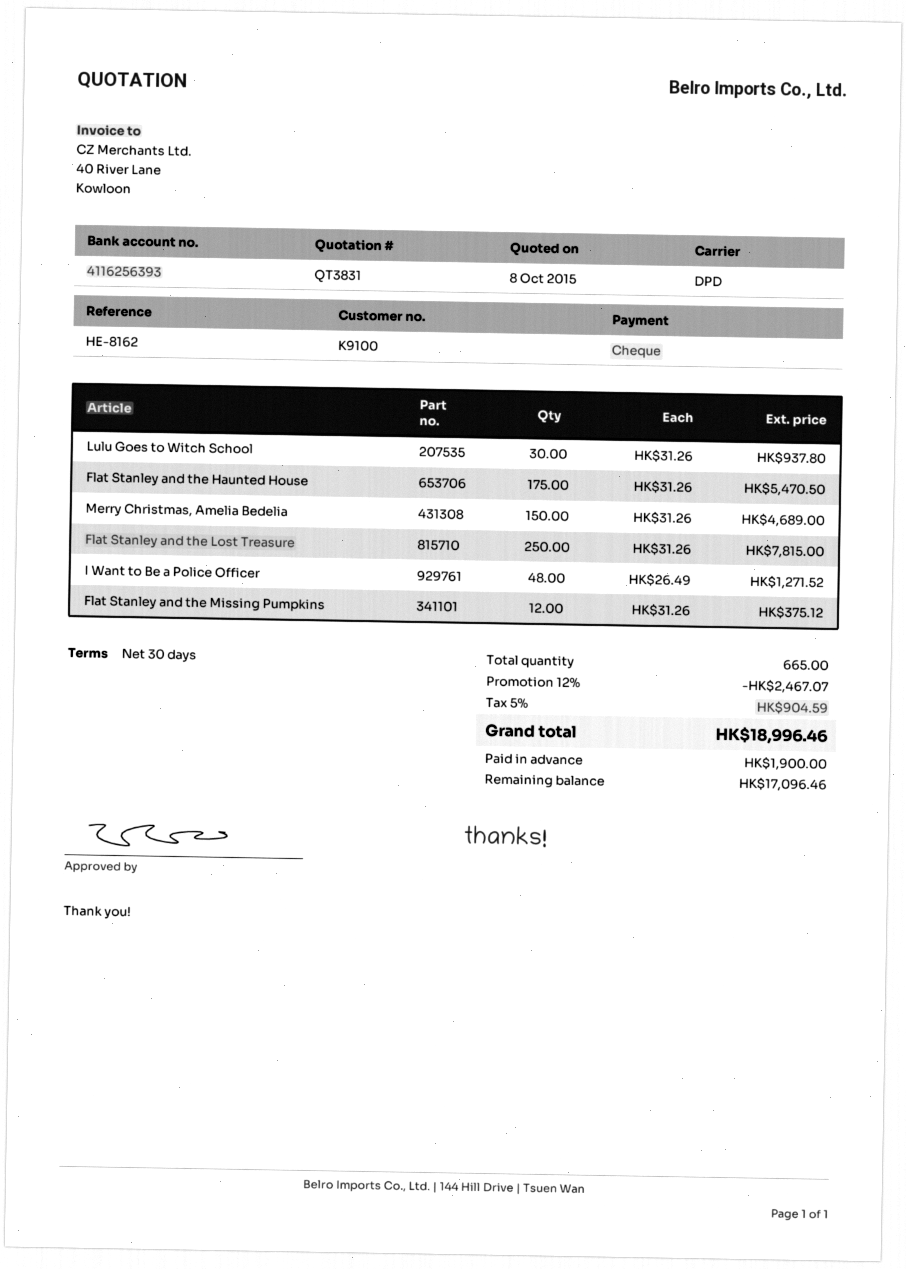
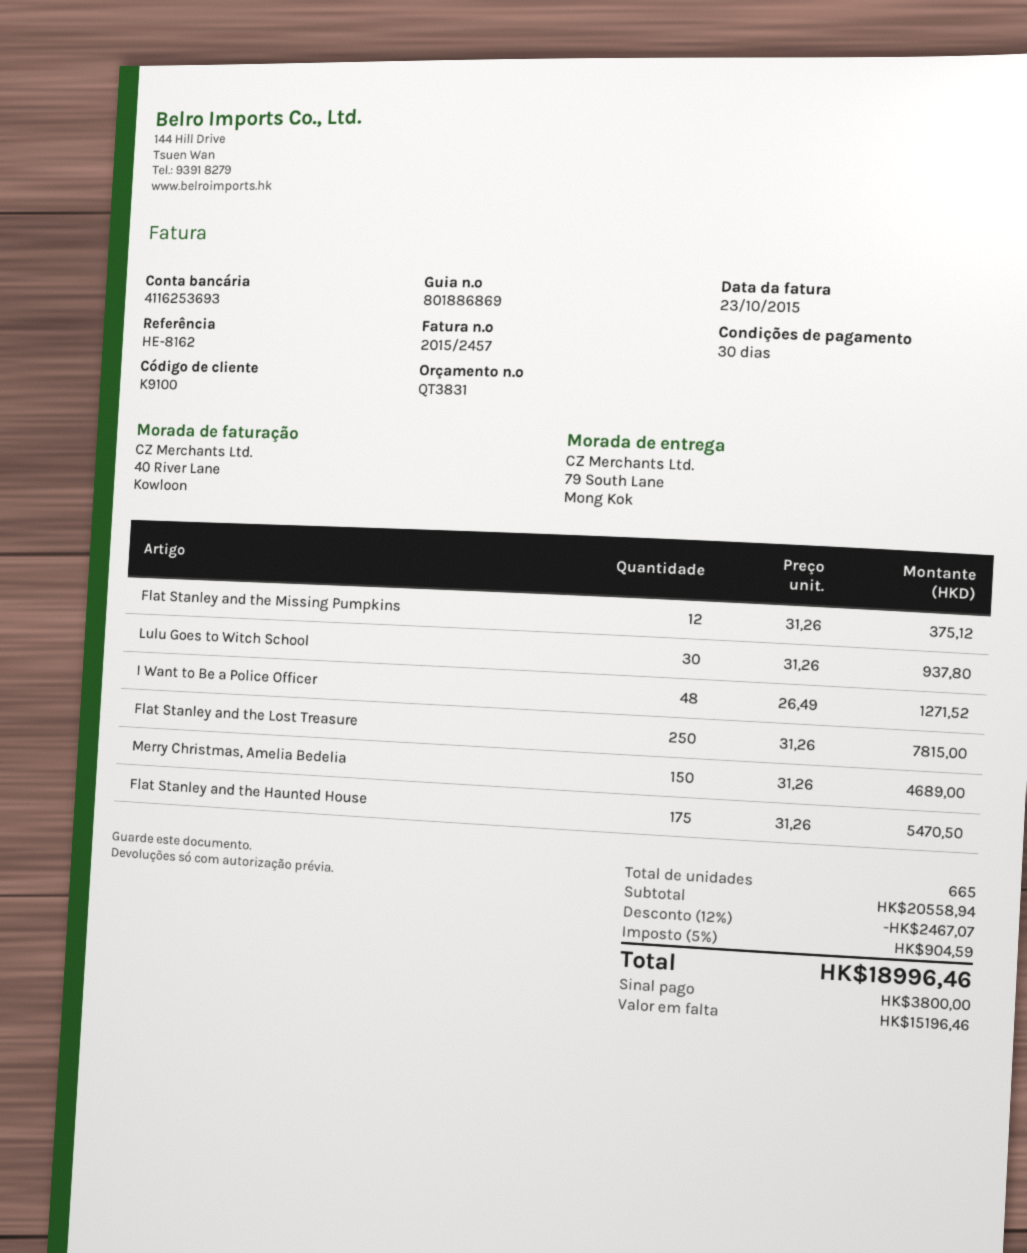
bank account: 4116256393 -> 4116253693
deposit: 1900.00 -> 3800.00
balance: 17096.46 -> 15196.46

